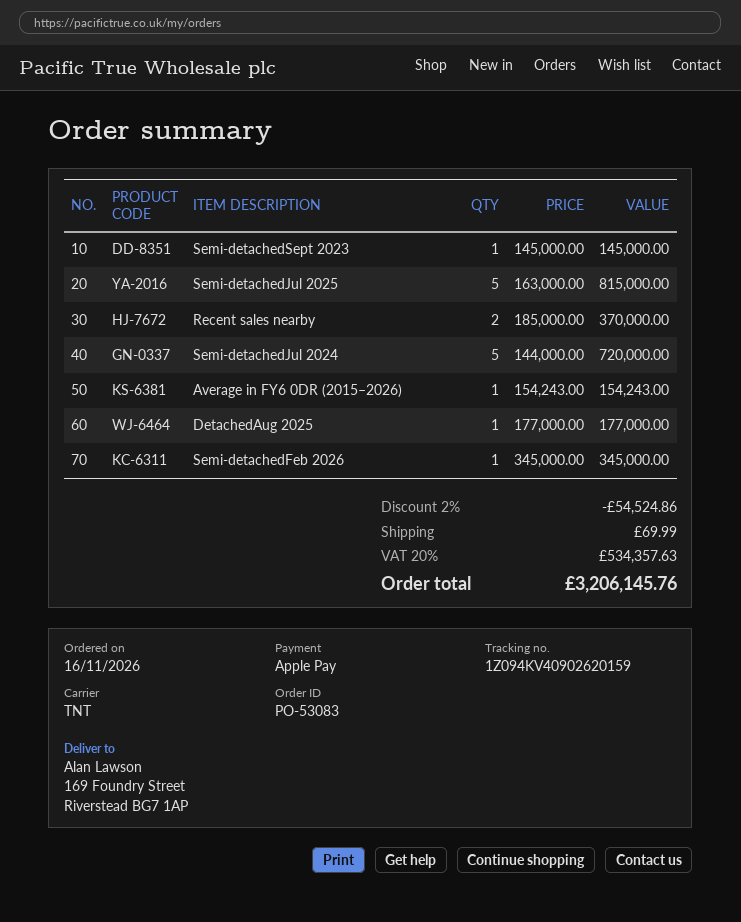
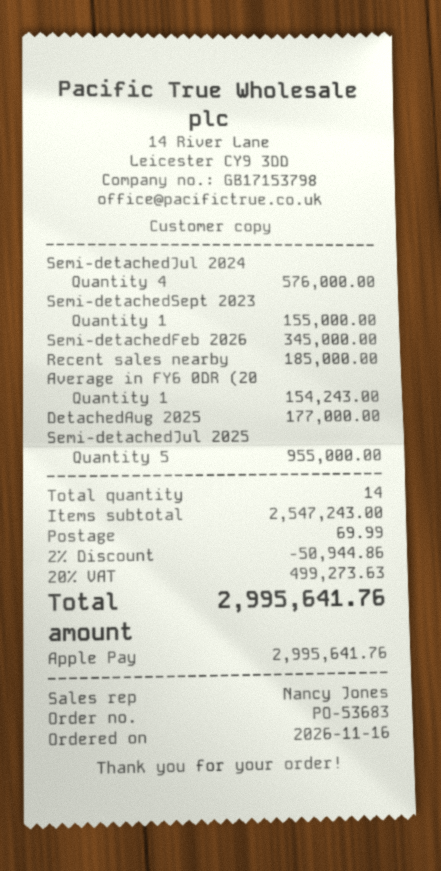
order number: PO-53083 -> PO-53683
Semi-detachedSept 2023: 1 for 145000.00 -> 1 for 155000.00
Semi-detachedJul 2025: 5 for 815000.00 -> 5 for 955000.00
Recent sales nearby: 2 for 370000.00 -> 1 for 185000.00
Semi-detachedJul 2024: 5 for 720000.00 -> 4 for 576000.00
discount: 2% = 54524.86 -> 2% = 50944.86
tax: 20% = 534357.63 -> 20% = 499273.63
total: 3206145.76 -> 2995641.76

